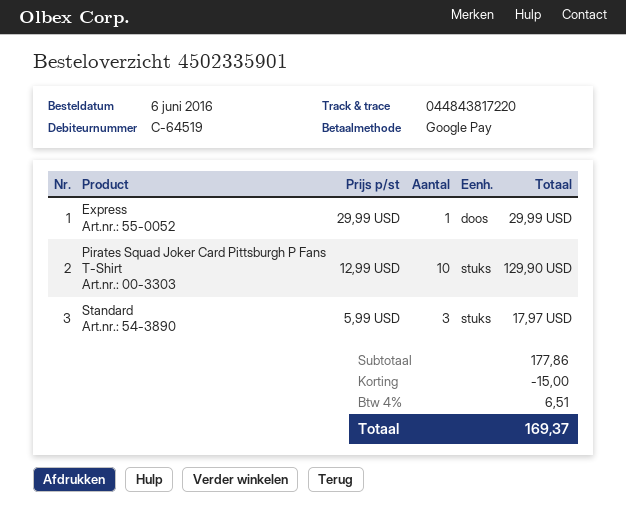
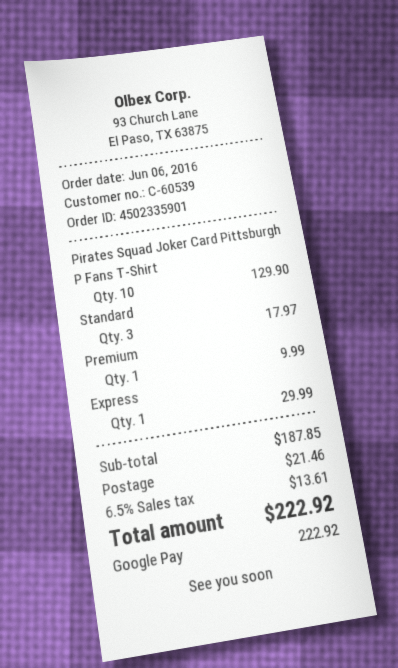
customer number: C-64519 -> C-60539
Premium: none -> 1 for 9.99
subtotal: 177.86 -> 187.85
discount: 15.00 -> none
shipping: none -> 21.46
tax: 4% = 6.51 -> 6.5% = 13.61
total: 169.37 -> 222.92

